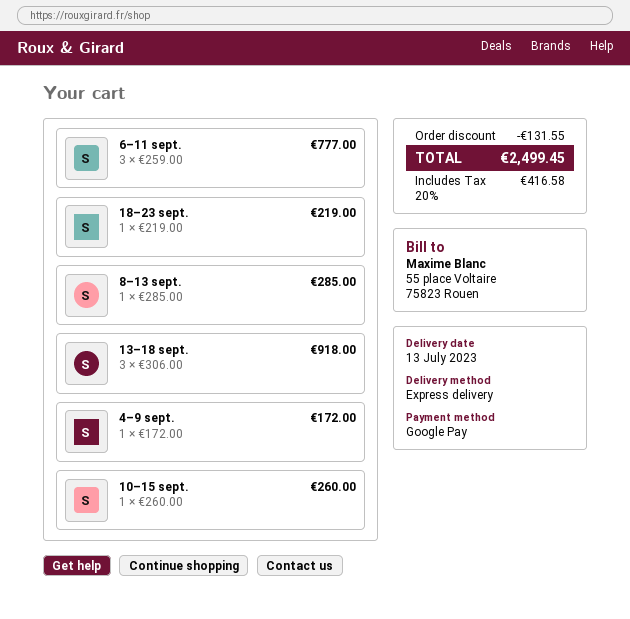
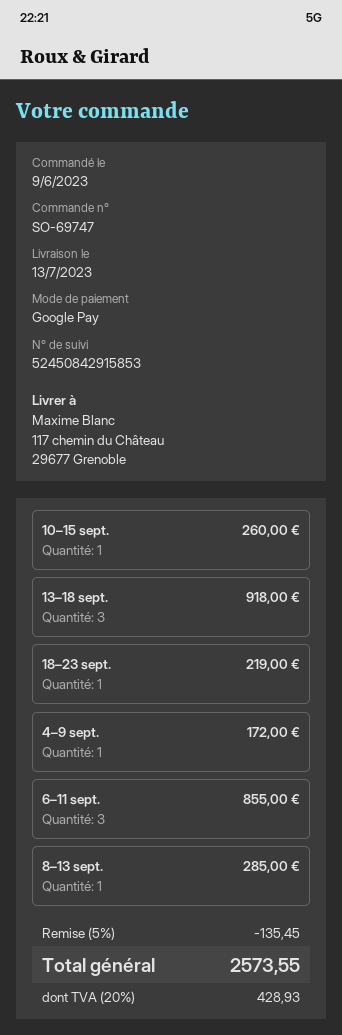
6–11 sept.: 3 for 777.00 -> 3 for 855.00
discount: 131.55 -> 135.45
tax: 20% = 416.58 -> 20% = 428.93
total: 2499.45 -> 2573.55

